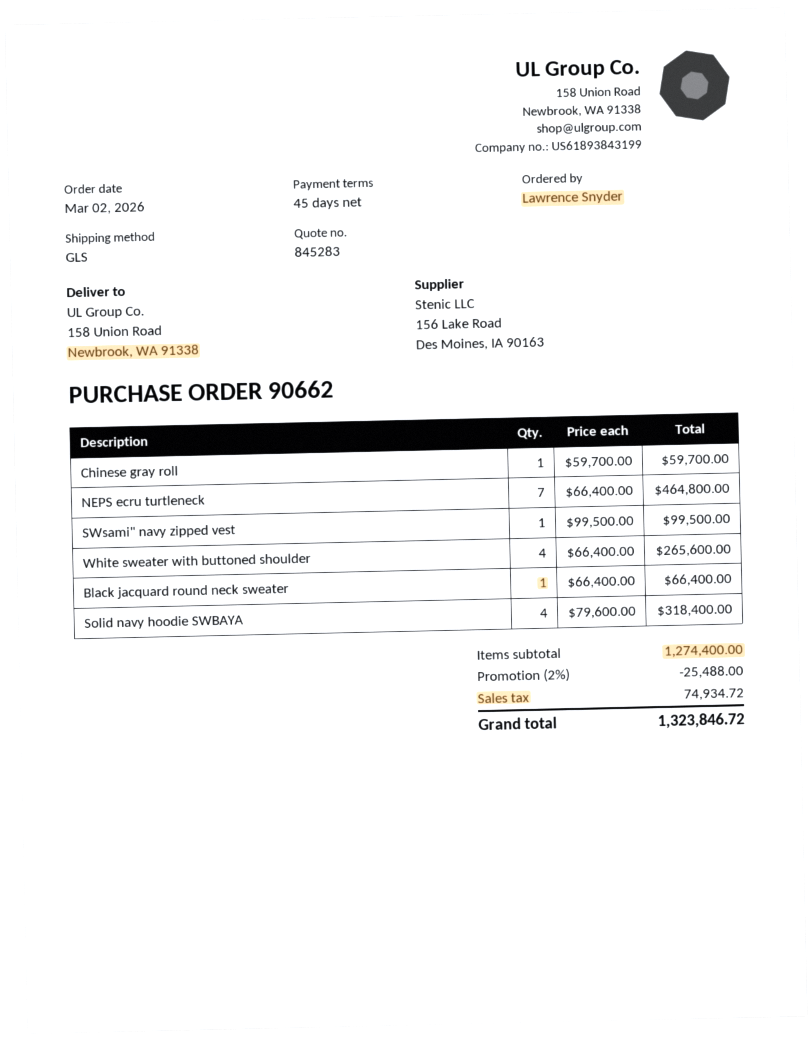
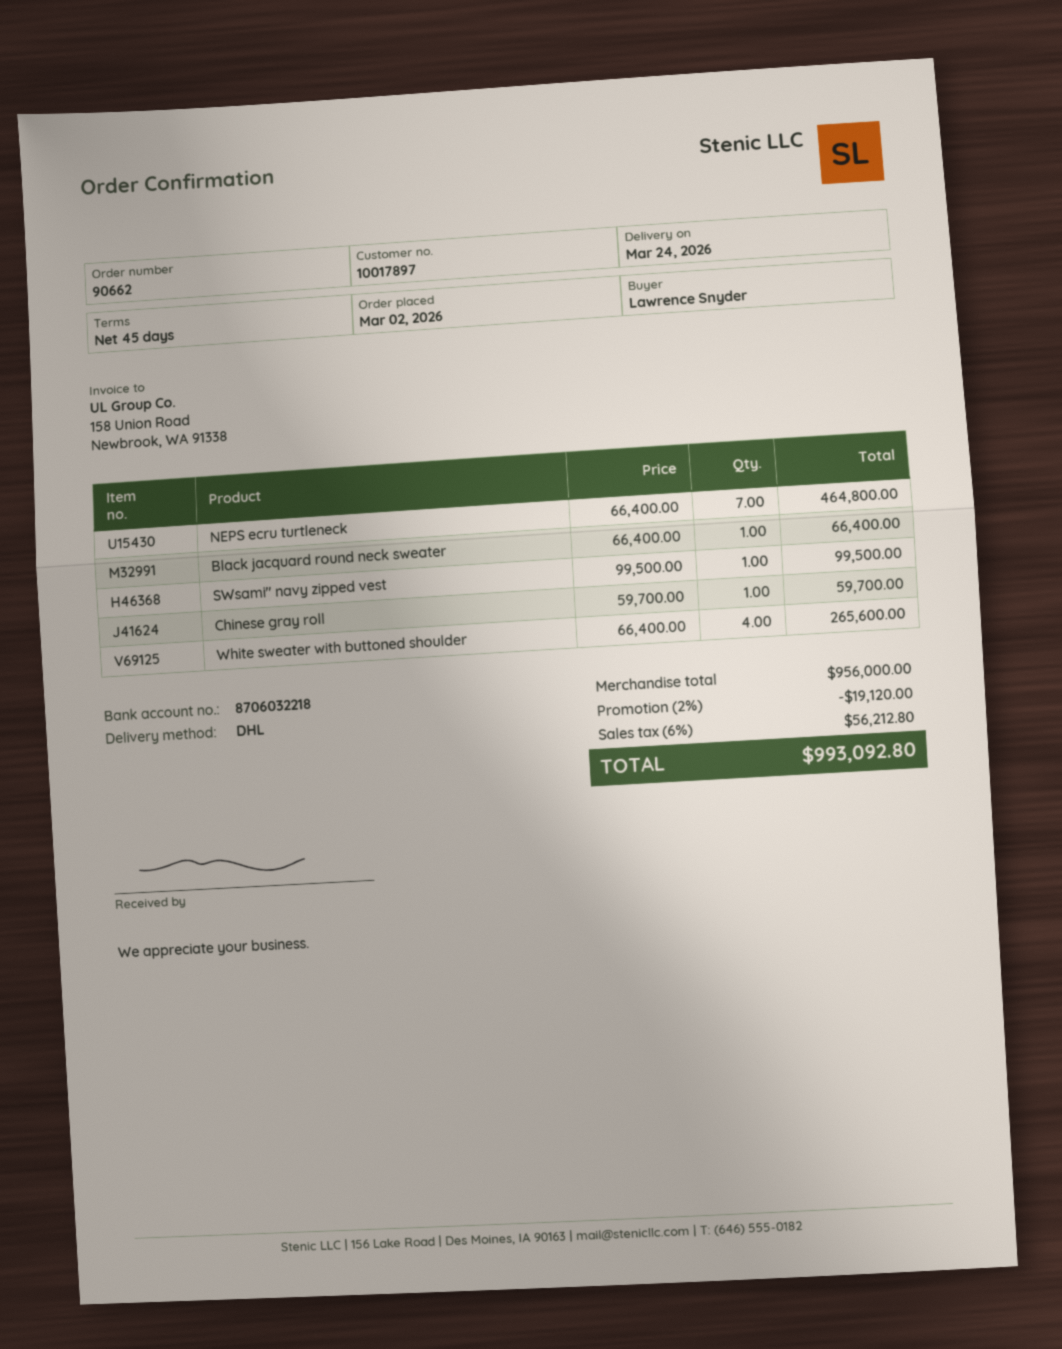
shipping method: GLS -> DHL
Solid navy hoodie SWBAYA: 4 x 79600.00 = 318400.00 -> none
subtotal: 1274400.00 -> 956000.00
discount: 2% = 25488.00 -> 2% = 19120.00
tax: 74934.72 -> 56212.80
total: 1323846.72 -> 993092.80

